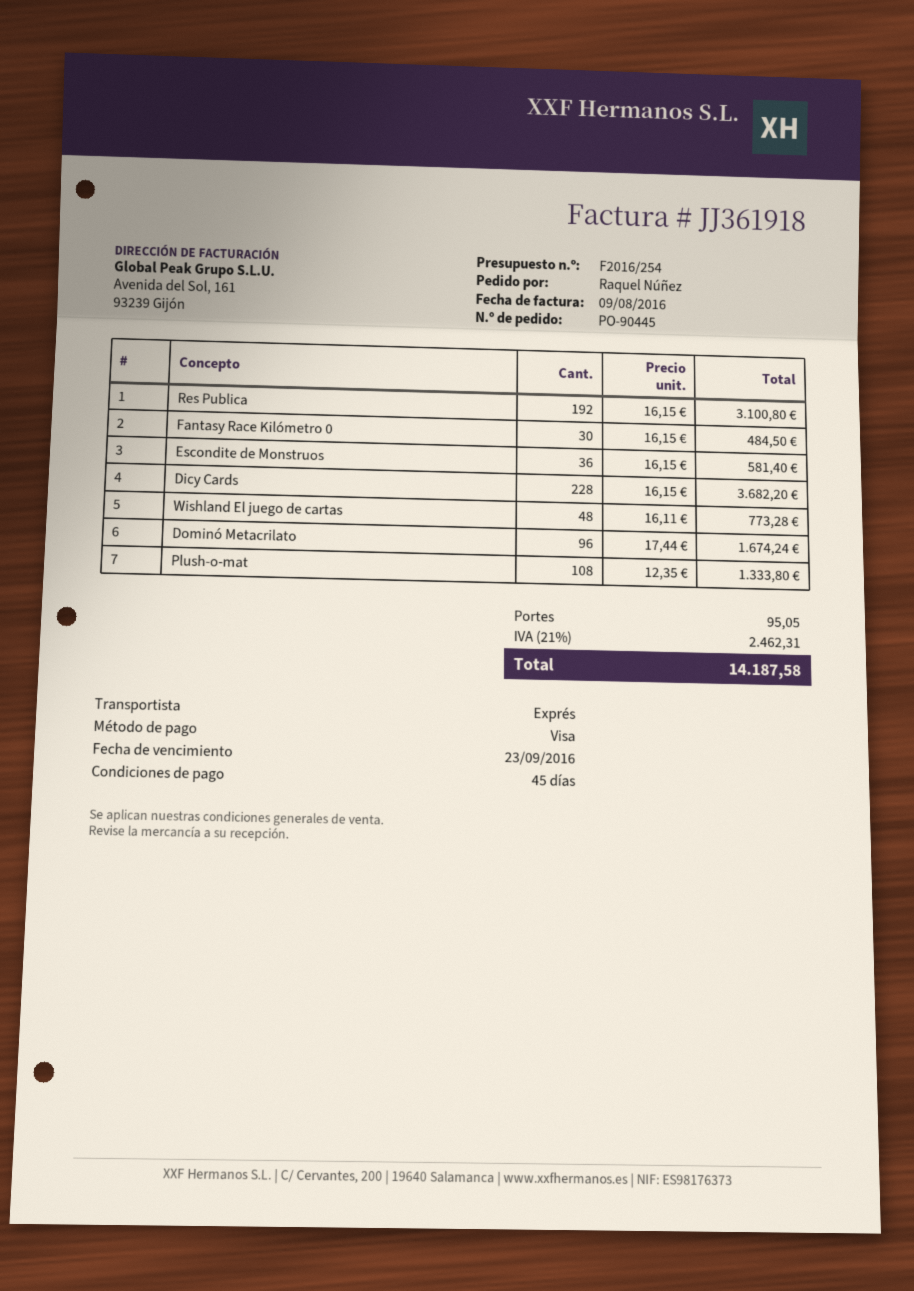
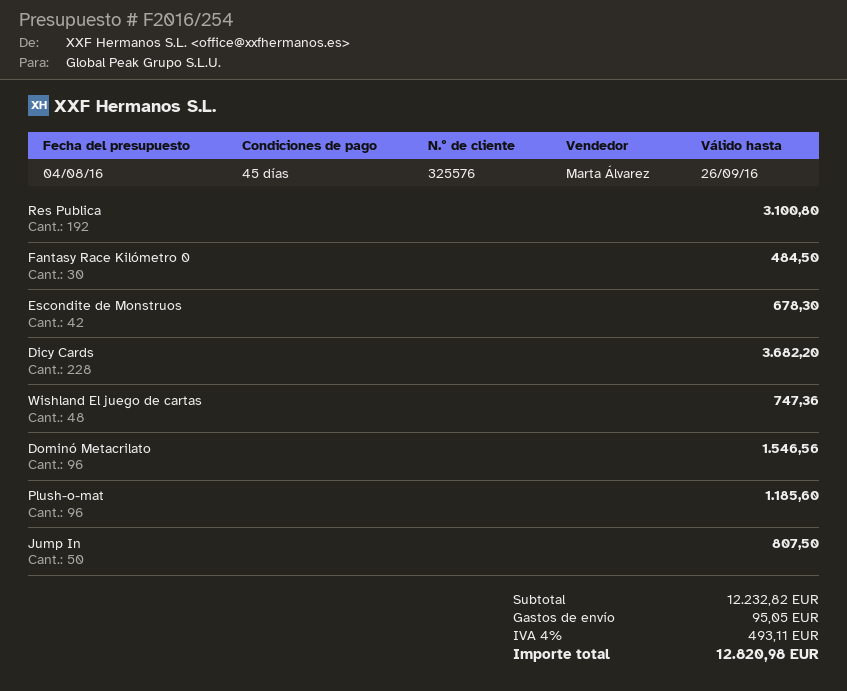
Escondite de Monstruos: 36 for 581.40 -> 42 for 678.30
Wishland El juego de cartas: 48 for 773.28 -> 48 for 747.36
Dominó Metacrilato: 96 for 1674.24 -> 96 for 1546.56
Plush-o-mat: 108 for 1333.80 -> 96 for 1185.60
Jump In: none -> 50 for 807.50
tax: 21% = 2462.31 -> 4% = 493.11
total: 14187.58 -> 12820.98

